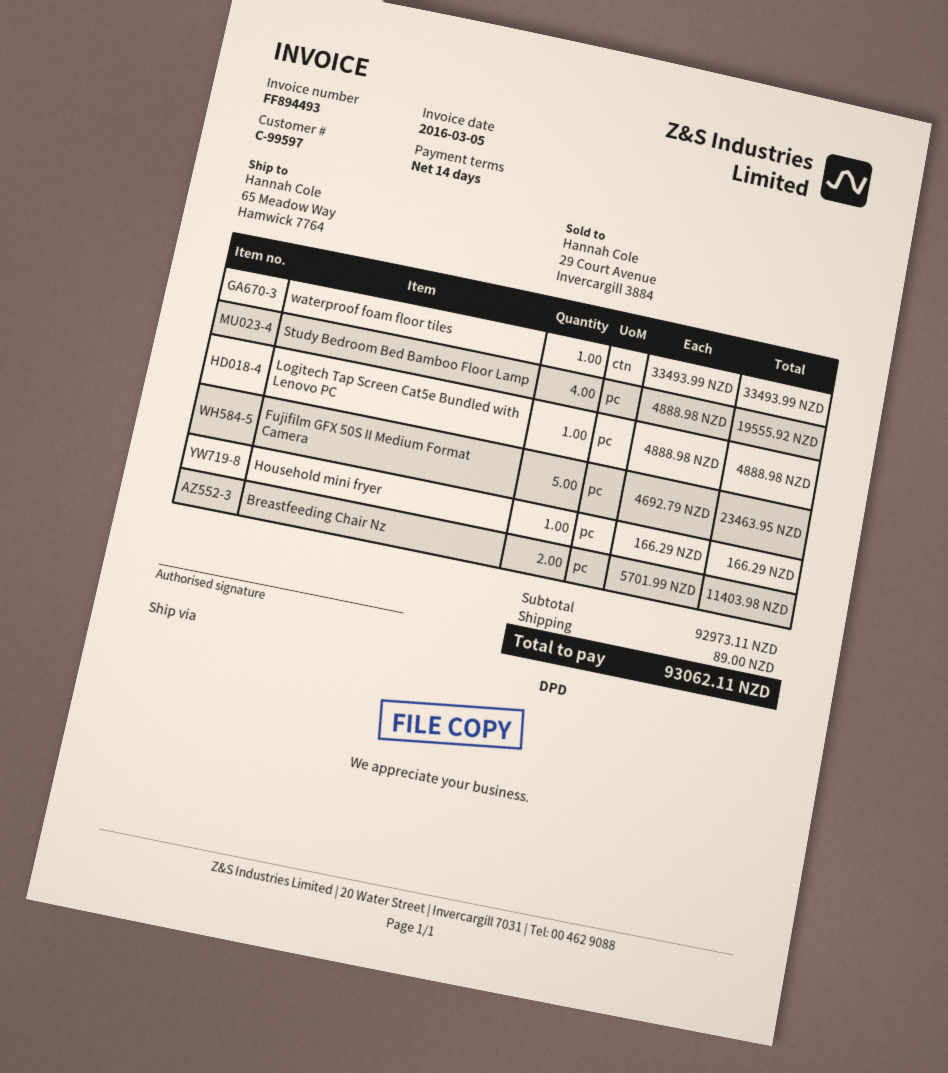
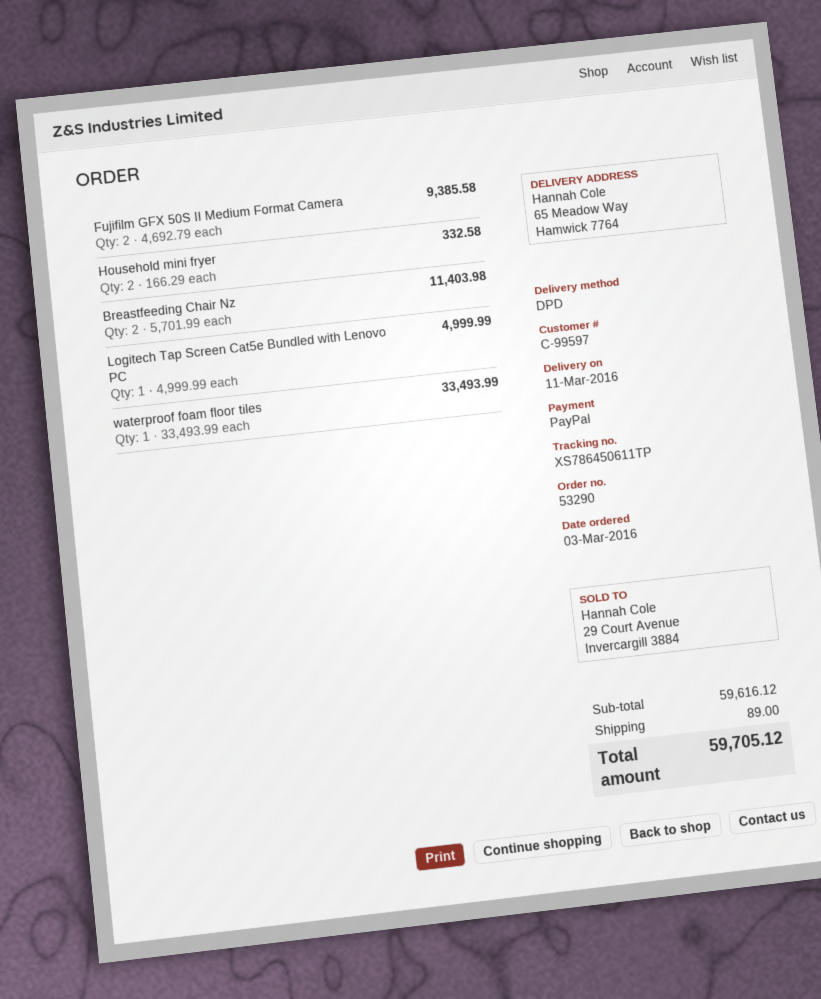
Study Bedroom Bed Bamboo Floor Lamp: 4 x 4888.98 = 19555.92 -> none
Logitech Tap Screen Cat5e Bundled with Lenovo PC: 1 x 4888.98 = 4888.98 -> 1 x 4999.99 = 4999.99
Fujifilm GFX 50S II Medium Format Camera: 5 x 4692.79 = 23463.95 -> 2 x 4692.79 = 9385.58
Household mini fryer: 1 x 166.29 = 166.29 -> 2 x 166.29 = 332.58
subtotal: 92973.11 -> 59616.12
total: 93062.11 -> 59705.12

